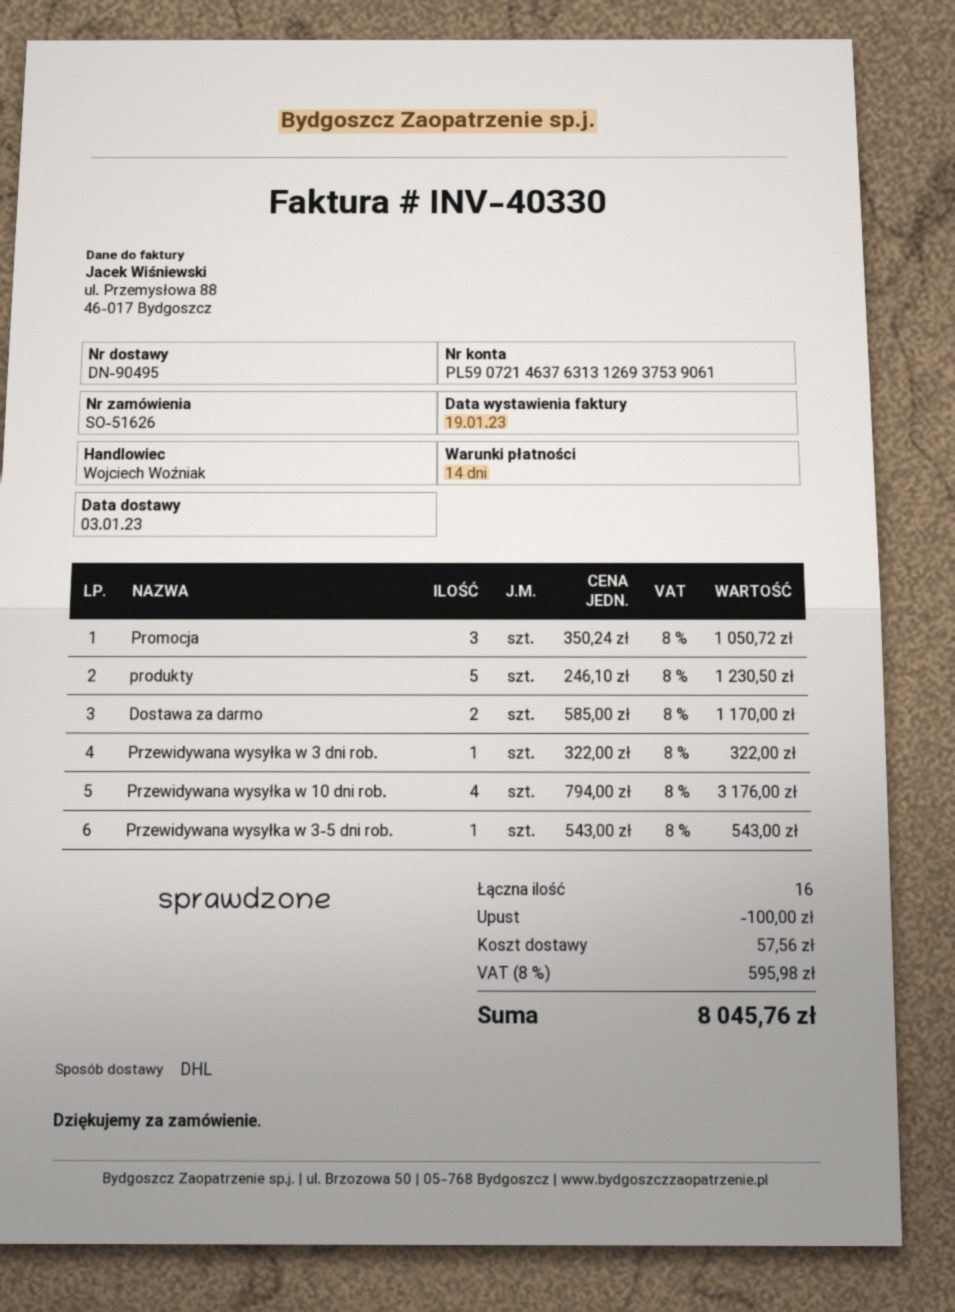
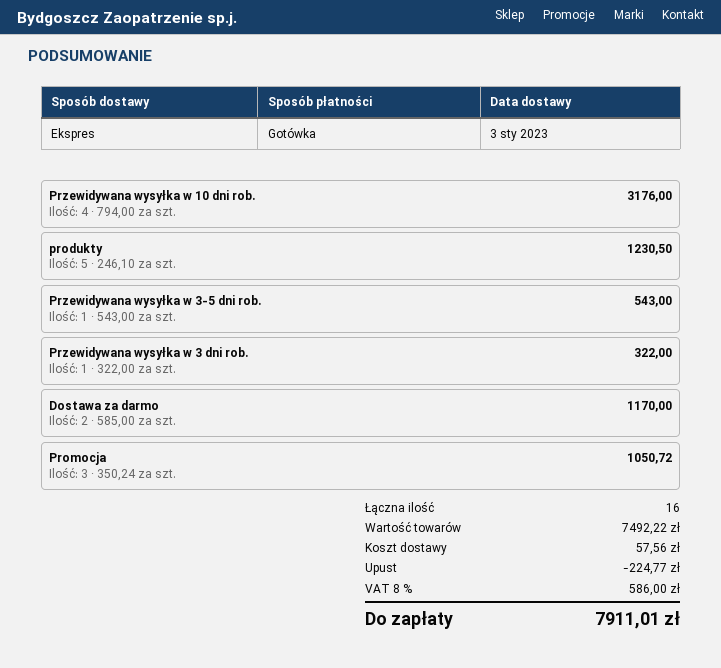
shipping method: DHL -> express
discount: 100.00 -> 224.77
tax: 8% = 595.98 -> 8% = 586.00
total: 8045.76 -> 7911.01

